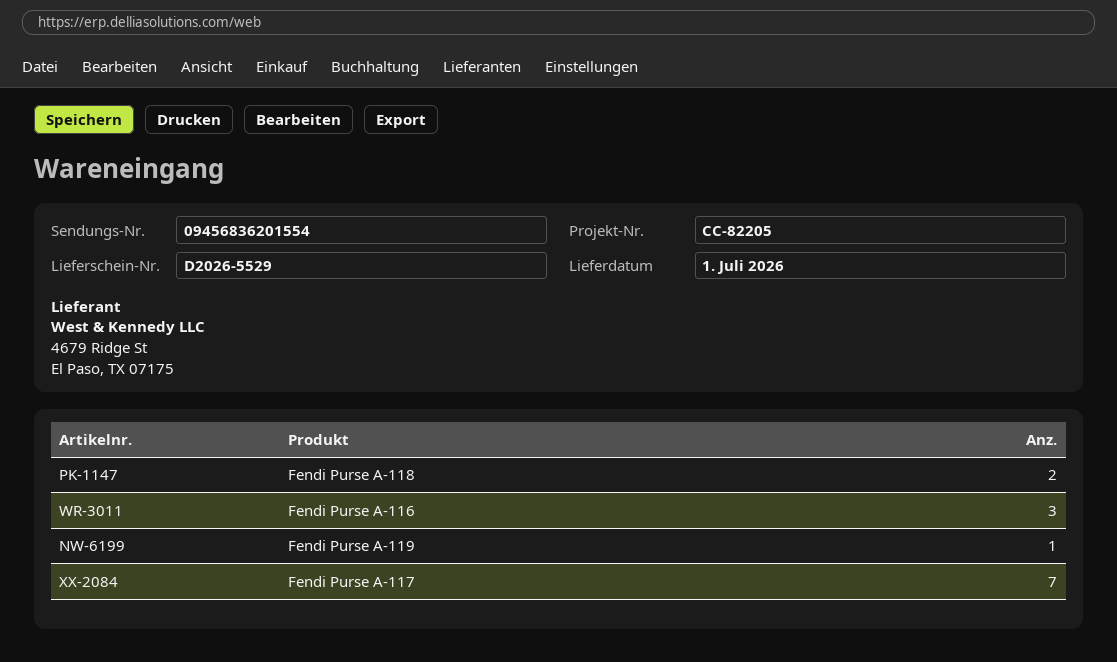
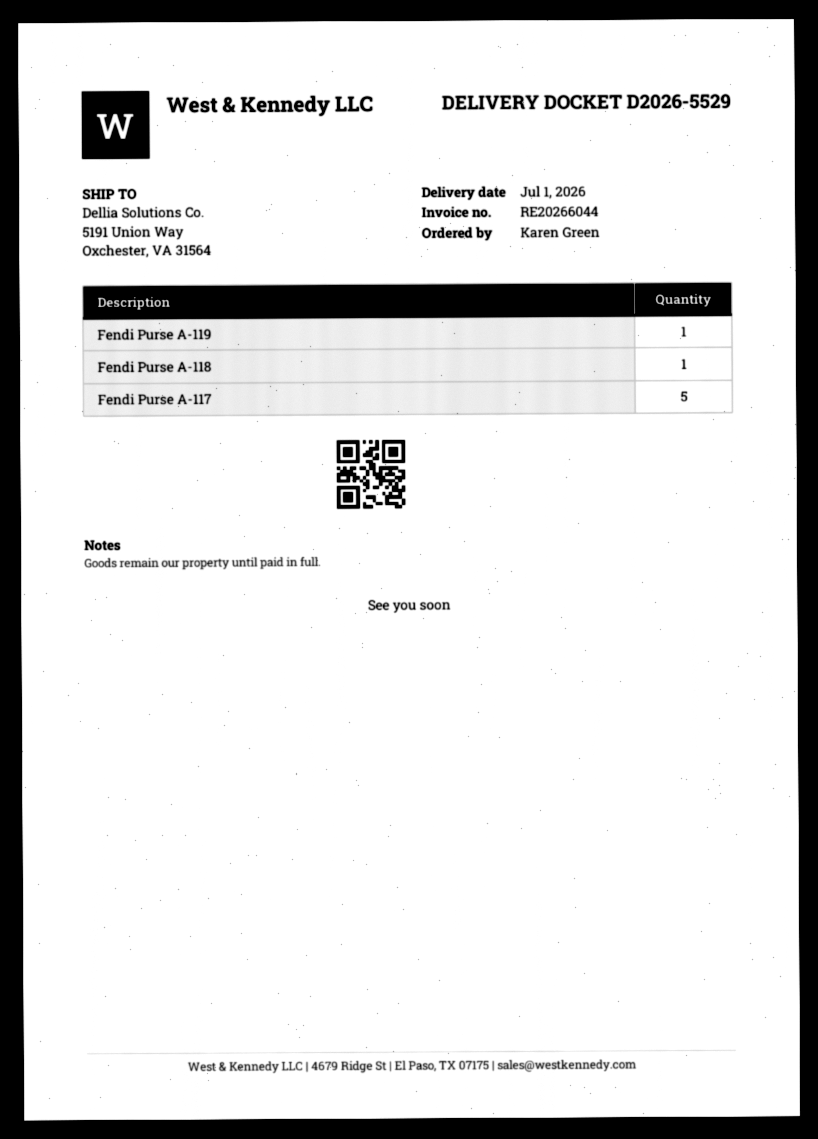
Fendi Purse A-118: 2 -> 1
Fendi Purse A-116: 3 -> none
Fendi Purse A-117: 7 -> 5

